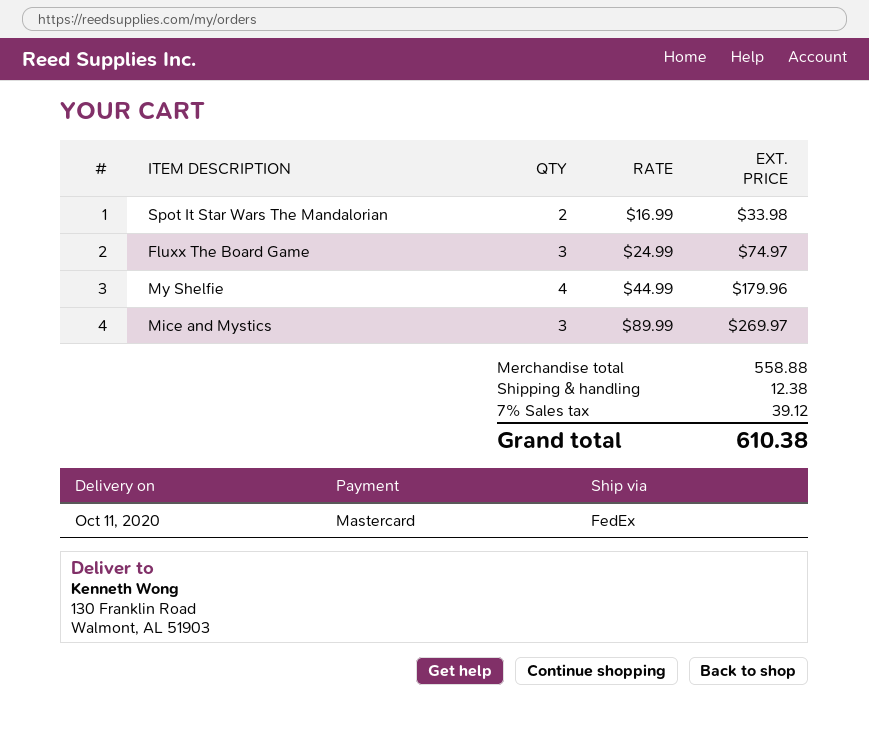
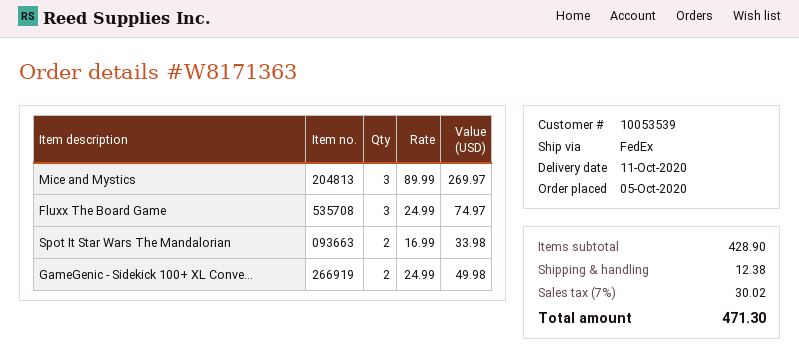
My Shelfie: 4 x 44.99 = 179.96 -> none
GameGenic - Sidekick 100+ XL Conve...: none -> 2 x 24.99 = 49.98
subtotal: 558.88 -> 428.90
tax: 7% = 39.12 -> 7% = 30.02
total: 610.38 -> 471.30

